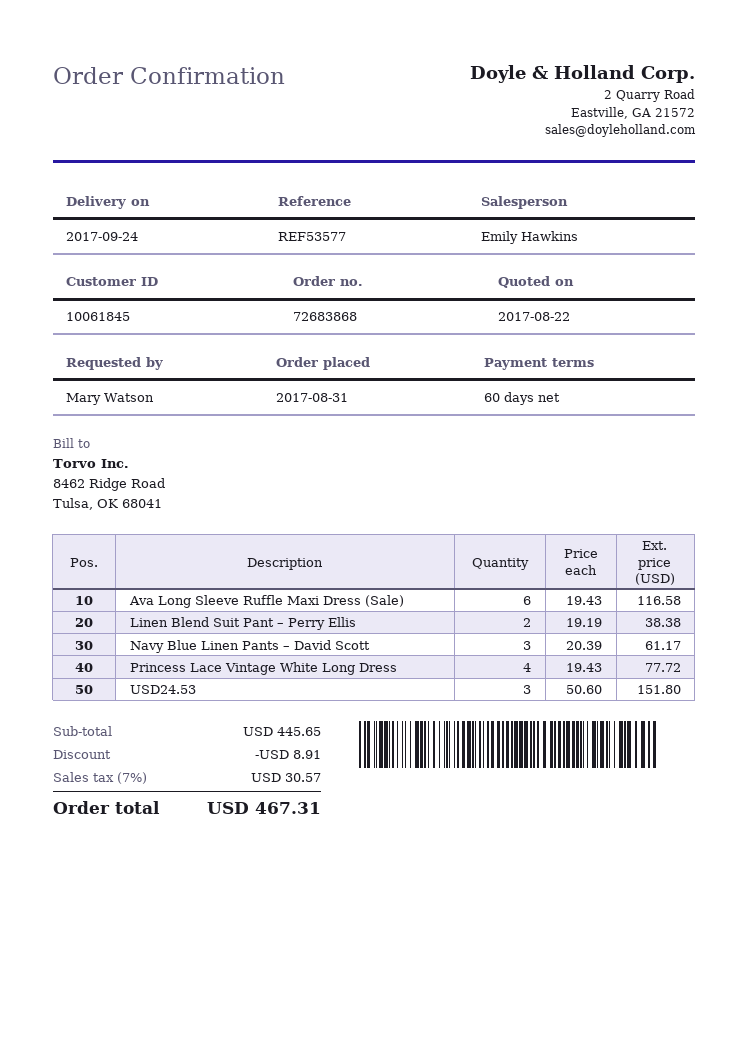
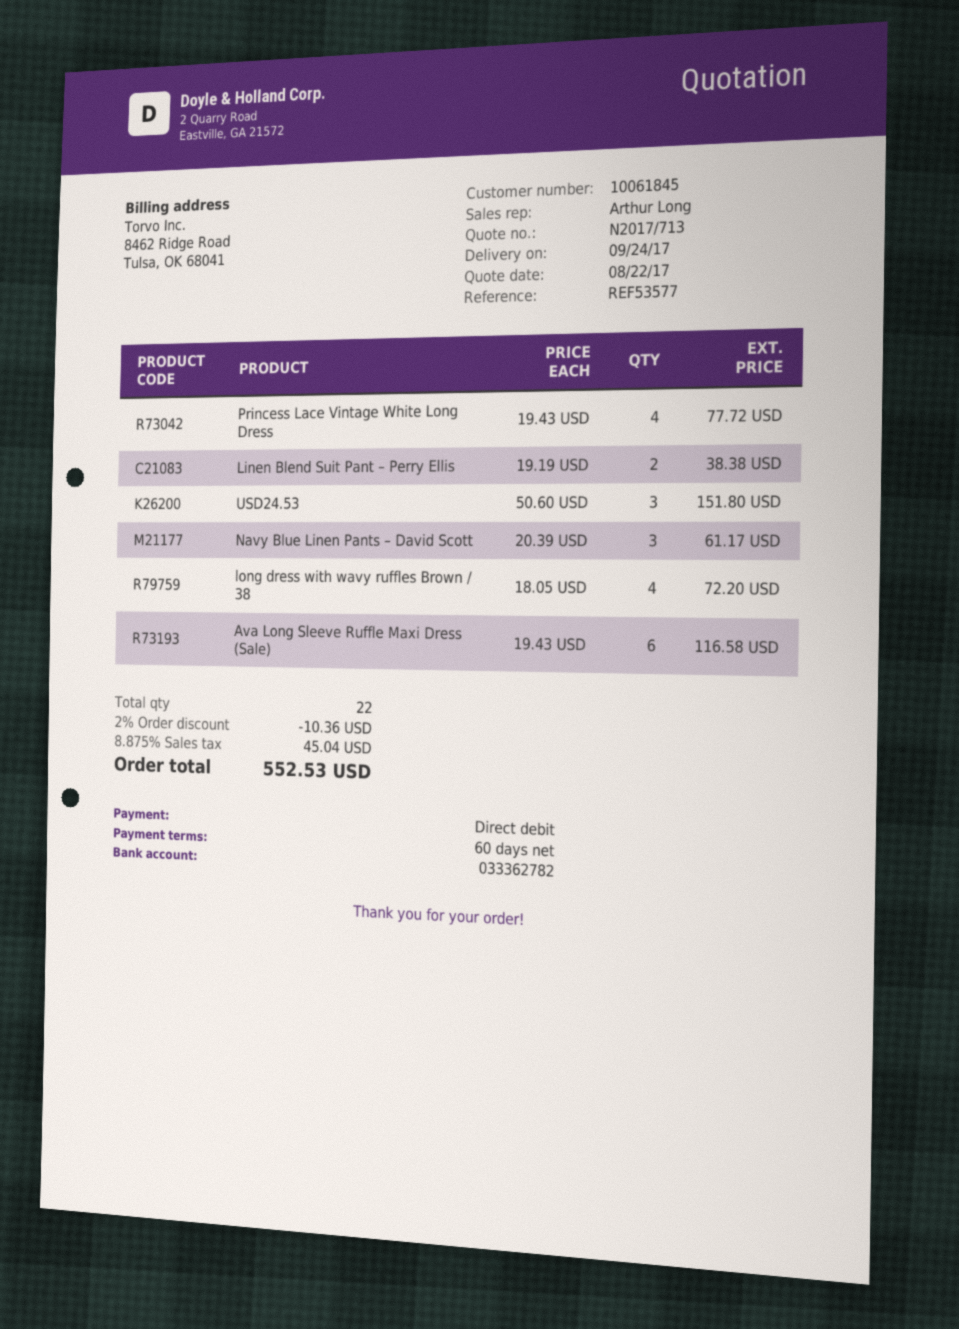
sales rep: Emily Hawkins -> Arthur Long
long dress with wavy ruffles Brown / 38: none -> 4 x 18.05 = 72.20
discount: 8.91 -> 10.36
tax: 7% = 30.57 -> 8.875% = 45.04
total: 467.31 -> 552.53

